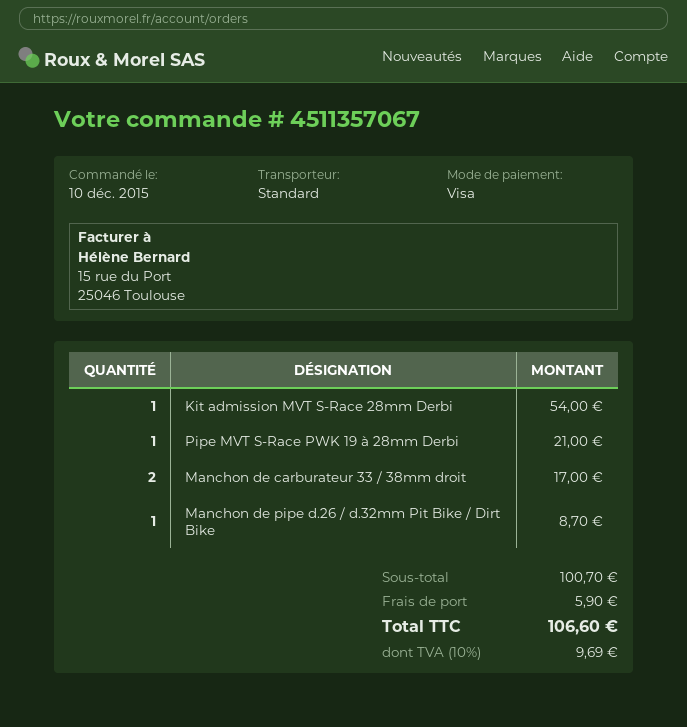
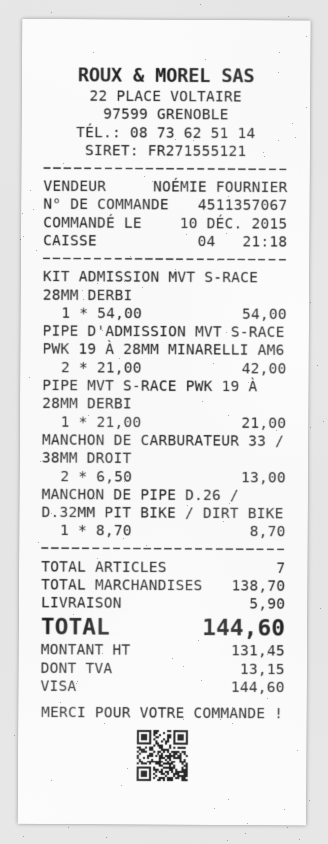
Manchon de carburateur 33 / 38mm droit: 2 for 17.00 -> 2 for 13.00
PIPE D'ADMISSION MVT S-RACE PWK 19 À 28MM MINARELLI AM6: none -> 2 for 42.00
subtotal: 100.70 -> 138.70
tax: 9.69 -> 13.15
total: 106.60 -> 144.60

